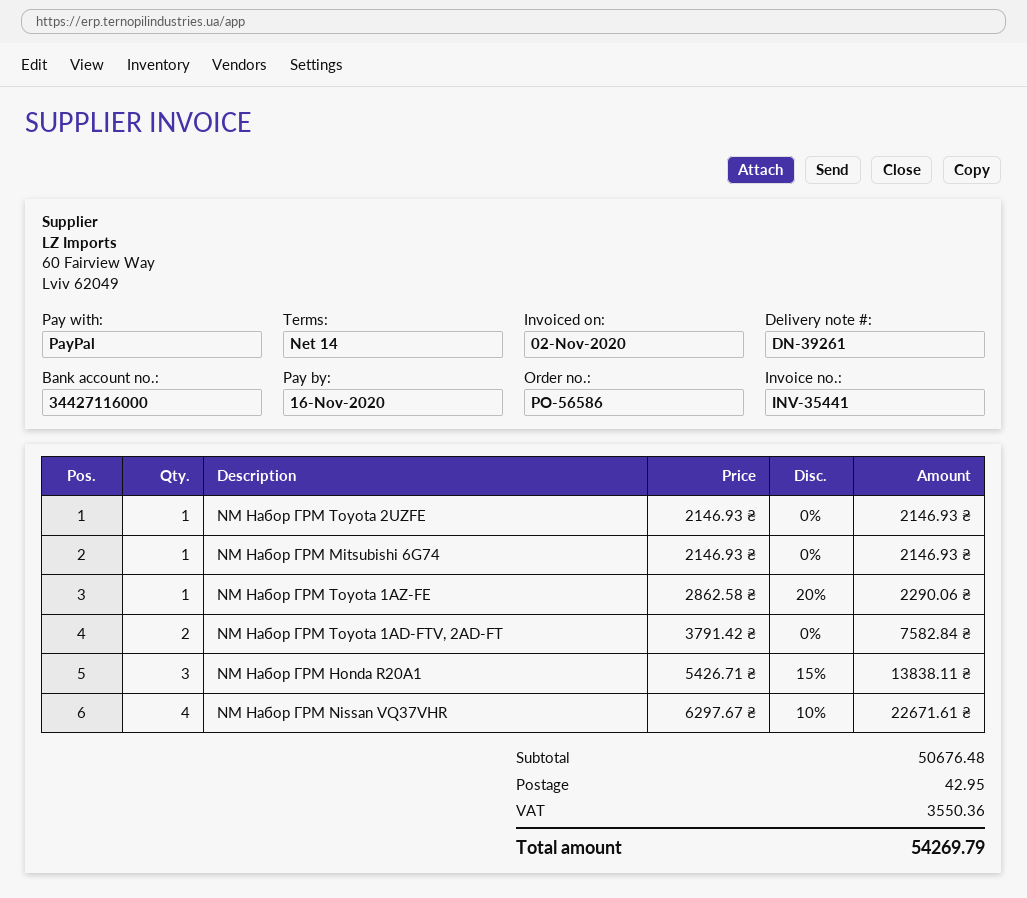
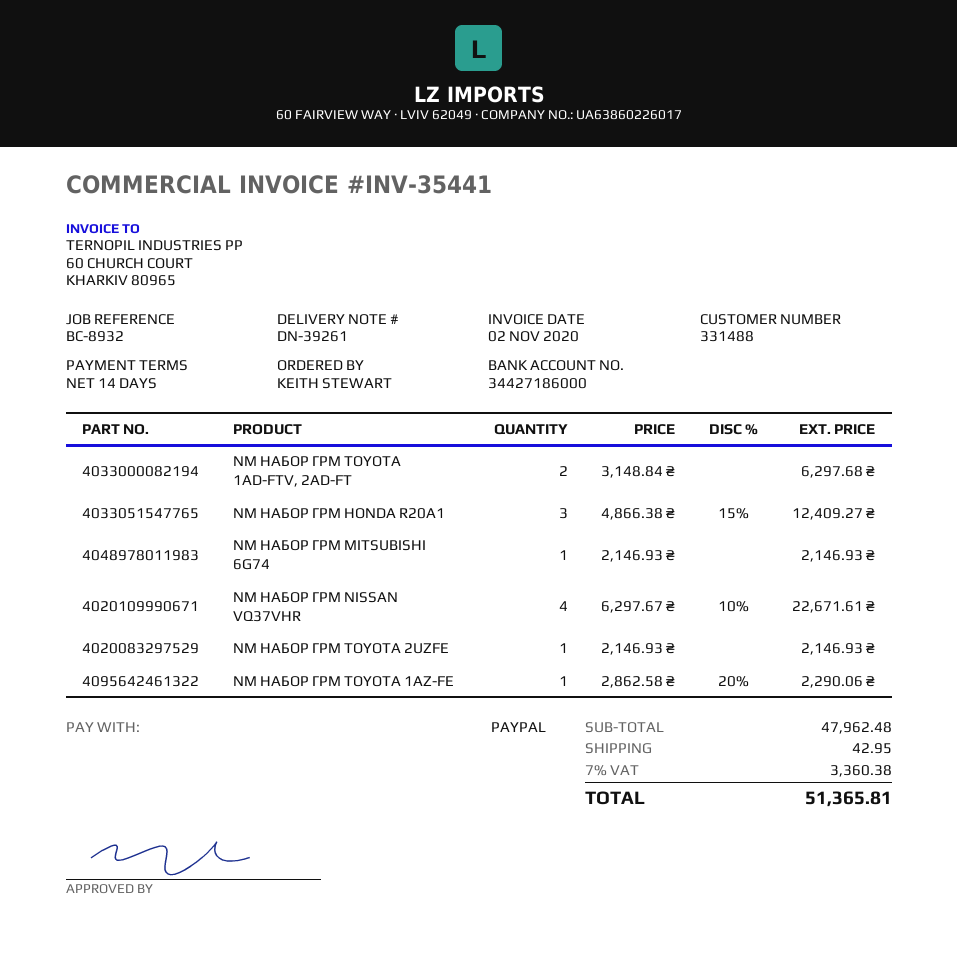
bank account: 34427116000 -> 34427186000
NM Набор ГРМ Toyota 1AD-FTV, 2AD-FT: 2 x 3791.42 = 7582.84 -> 2 x 3148.84 = 6297.68
NM Набор ГРМ Honda R20A1: 3 x 5426.71 - 15% = 13838.11 -> 3 x 4866.38 - 15% = 12409.27
subtotal: 50676.48 -> 47962.48
tax: 3550.36 -> 3360.38
total: 54269.79 -> 51365.81

